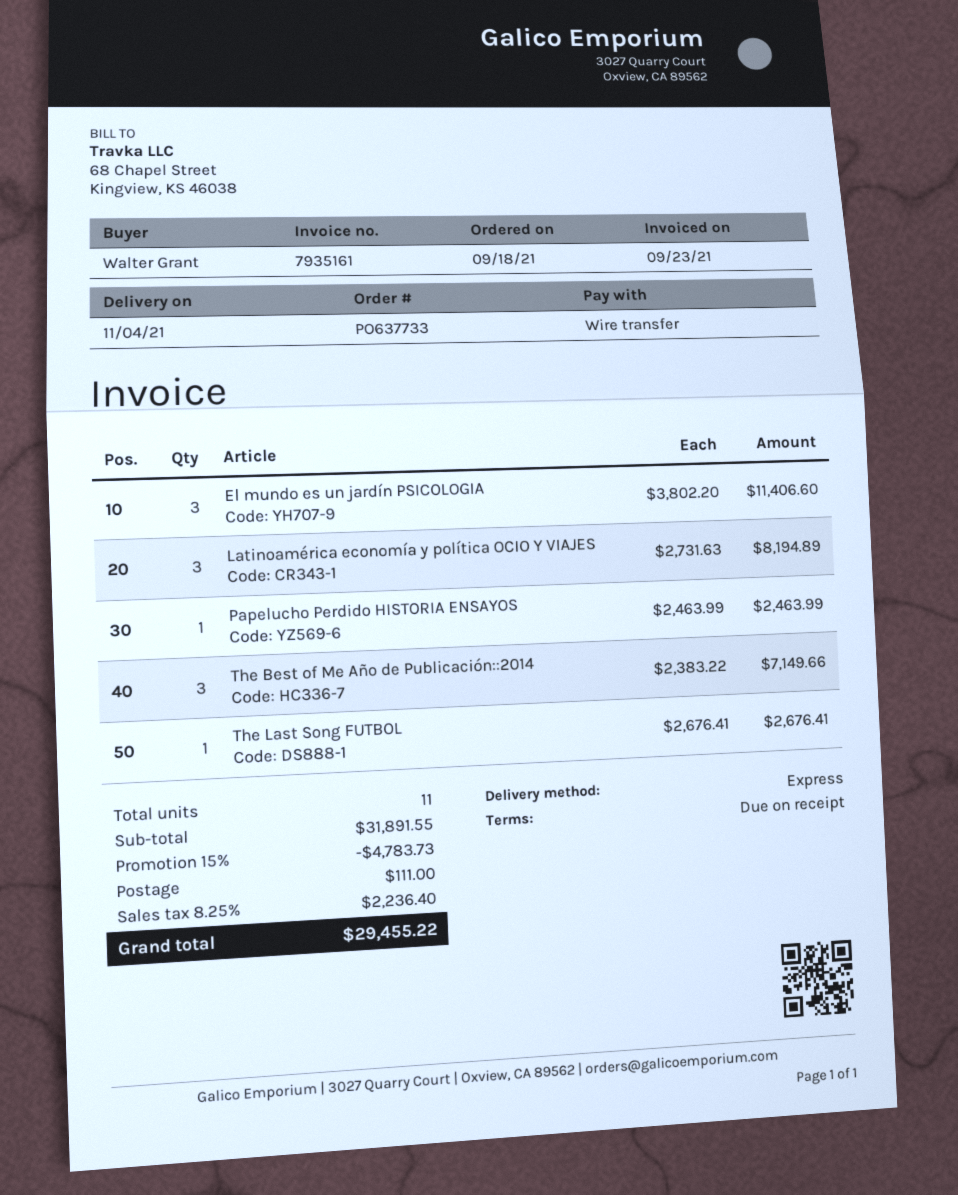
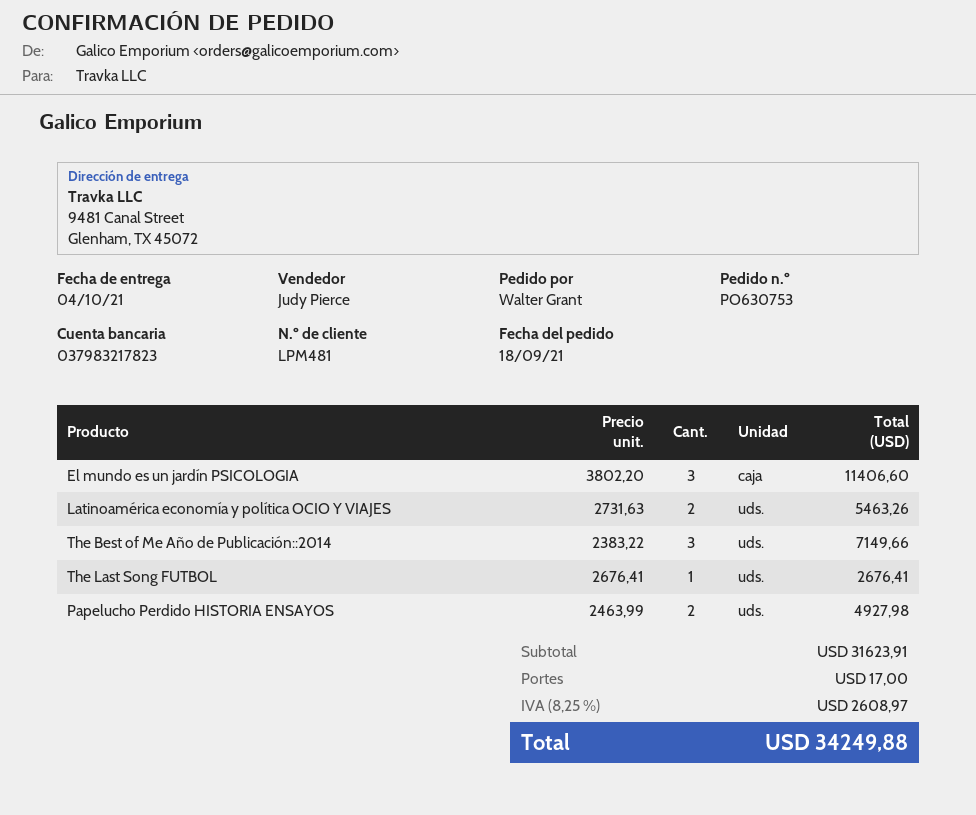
order number: PO637733 -> PO630753
delivery date: 2021-11-04 -> 2021-10-04
Latinoamérica economía y política OCIO Y VIAJES: 3 x 2731.63 = 8194.89 -> 2 x 2731.63 = 5463.26
Papelucho Perdido HISTORIA ENSAYOS: 1 x 2463.99 = 2463.99 -> 2 x 2463.99 = 4927.98
subtotal: 31891.55 -> 31623.91
discount: 15% = 4783.73 -> none
shipping: 111.00 -> 17.00
tax: 8.25% = 2236.40 -> 8.25% = 2608.97
total: 29455.22 -> 34249.88

